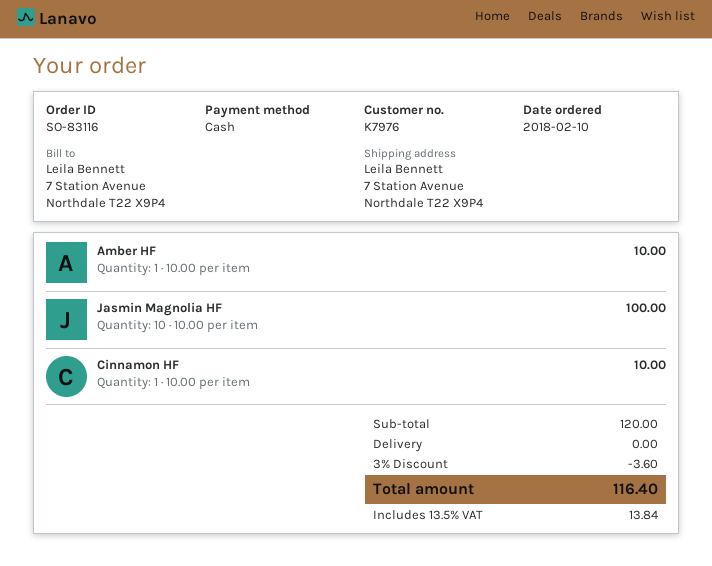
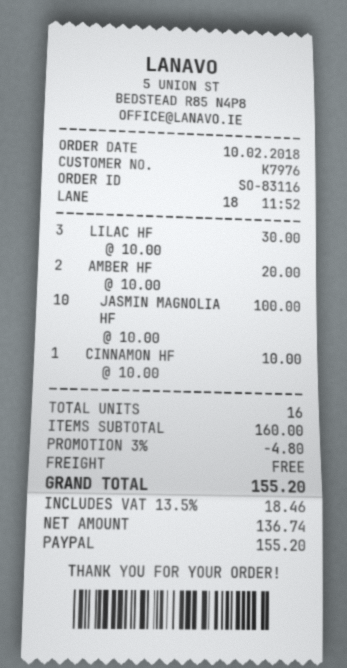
payment method: cash -> PayPal
Amber HF: 1 x 10.00 = 10.00 -> 2 x 10.00 = 20.00
LILAC HF: none -> 3 x 10.00 = 30.00
subtotal: 120.00 -> 160.00
discount: 3% = 3.60 -> 3% = 4.80
tax: 13.5% = 13.84 -> 13.5% = 18.46
total: 116.40 -> 155.20

